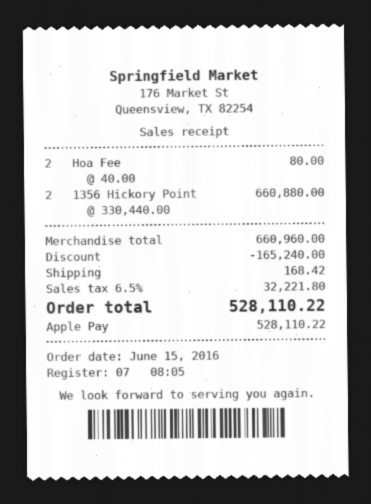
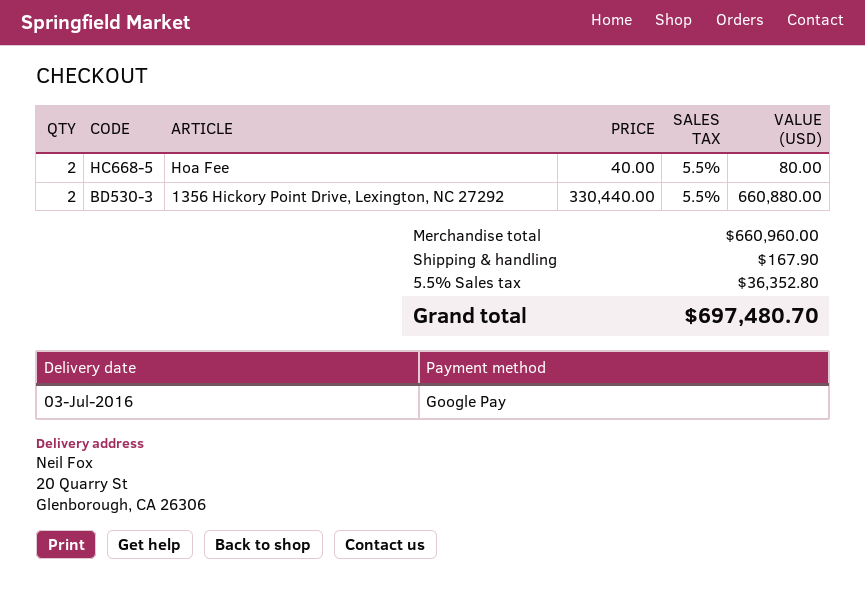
payment method: Apple Pay -> Google Pay
discount: 165240.00 -> none
shipping: 168.42 -> 167.90
tax: 6.5% = 32221.80 -> 5.5% = 36352.80
total: 528110.22 -> 697480.70

